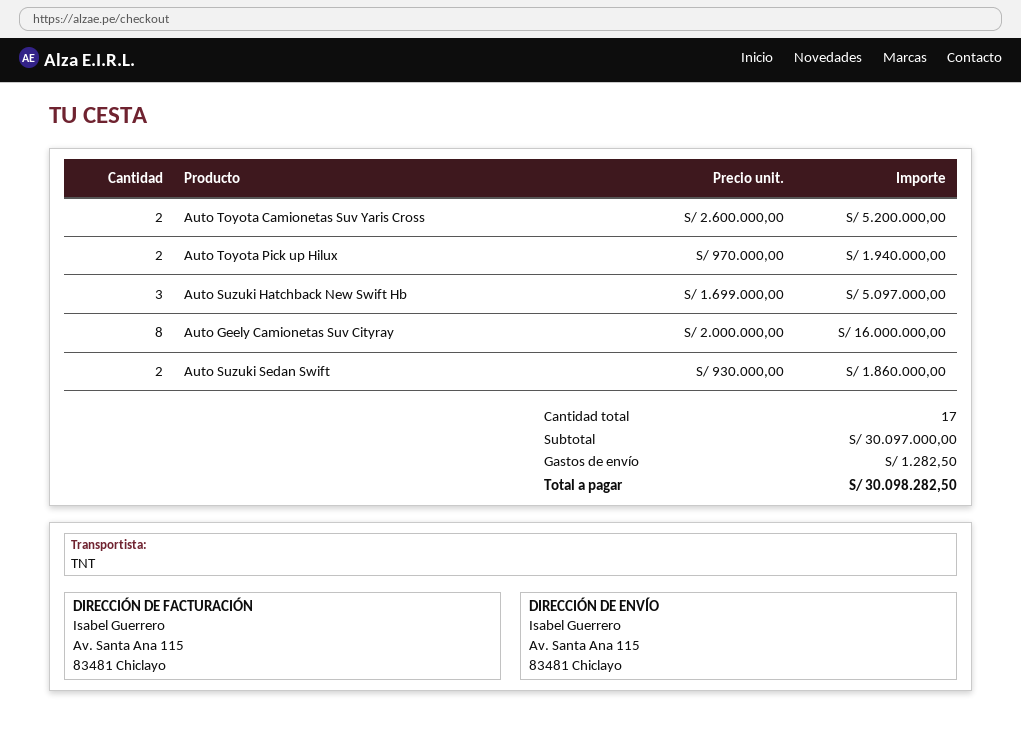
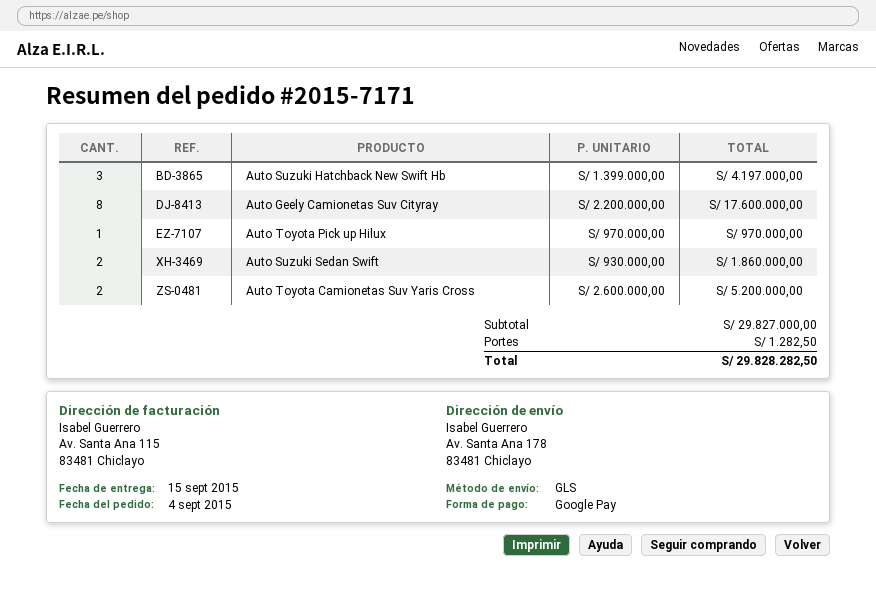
shipping method: TNT -> GLS
ship to: Av. Santa Ana 115, 83481 Chiclayo -> Av. Santa Ana 178, 83481 Chiclayo
Auto Toyota Pick up Hilux: 2 x 970000.00 = 1940000.00 -> 1 x 970000.00 = 970000.00
Auto Suzuki Hatchback New Swift Hb: 3 x 1699000.00 = 5097000.00 -> 3 x 1399000.00 = 4197000.00
Auto Geely Camionetas Suv Cityray: 8 x 2000000.00 = 16000000.00 -> 8 x 2200000.00 = 17600000.00
subtotal: 30097000.00 -> 29827000.00
total: 30098282.50 -> 29828282.50

